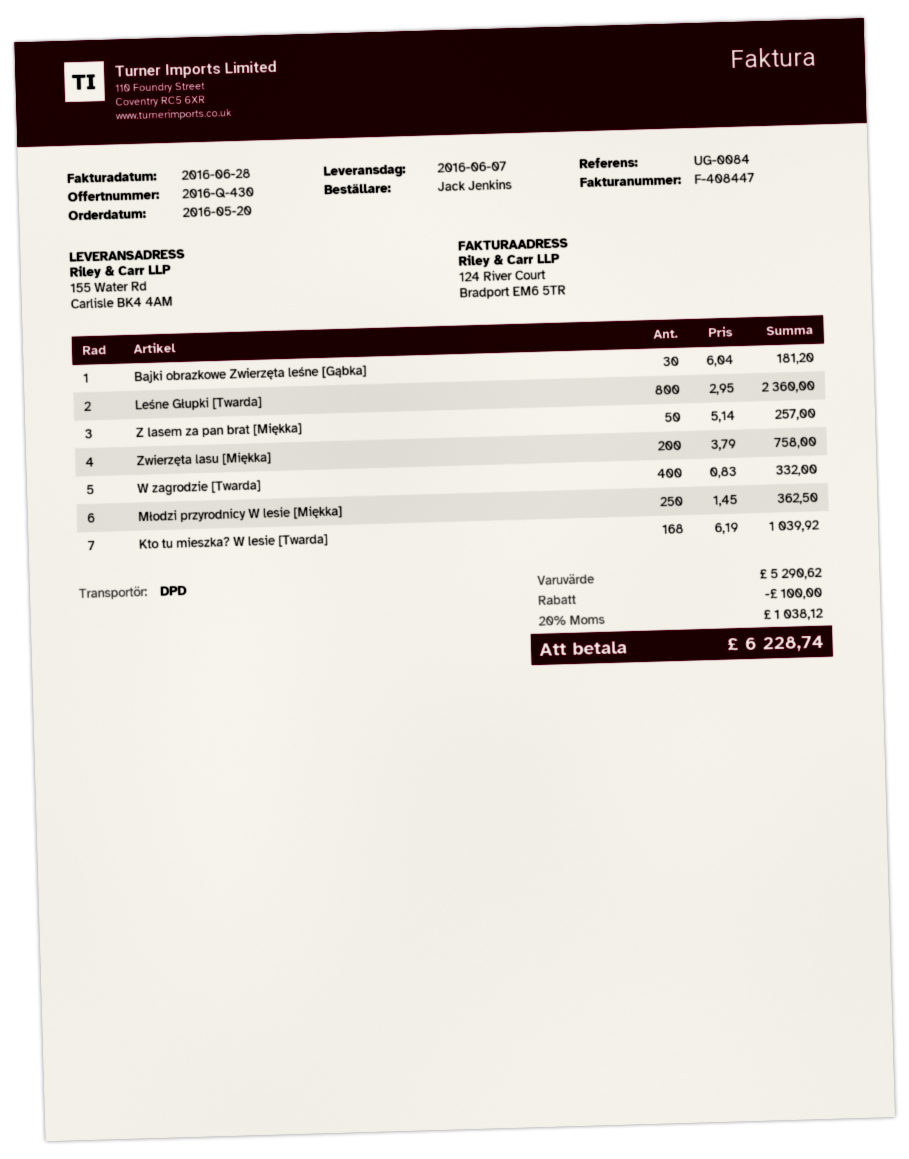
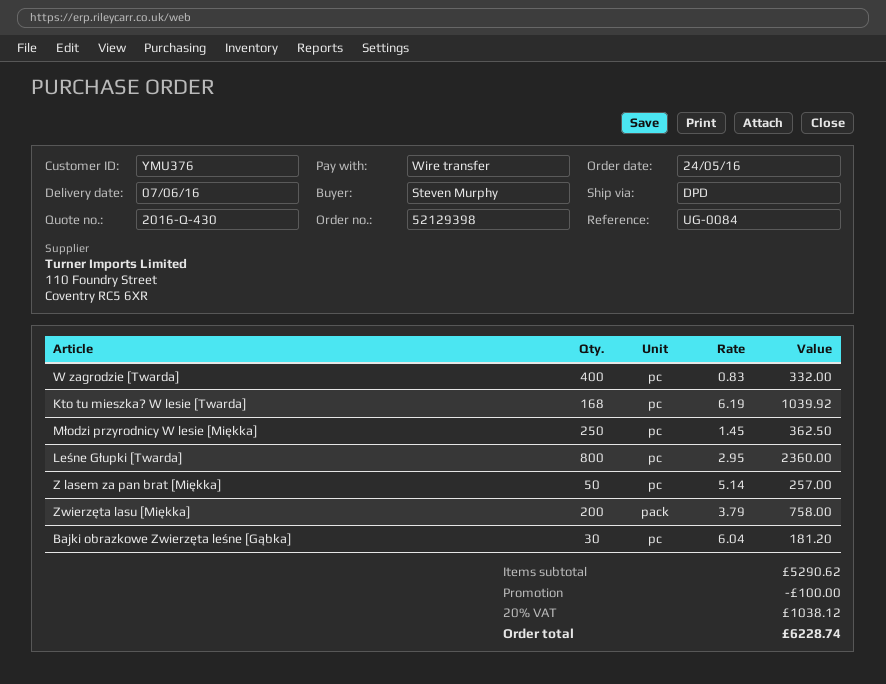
order date: 2016-05-20 -> 2016-05-24
ordered by: Jack Jenkins -> Steven Murphy

